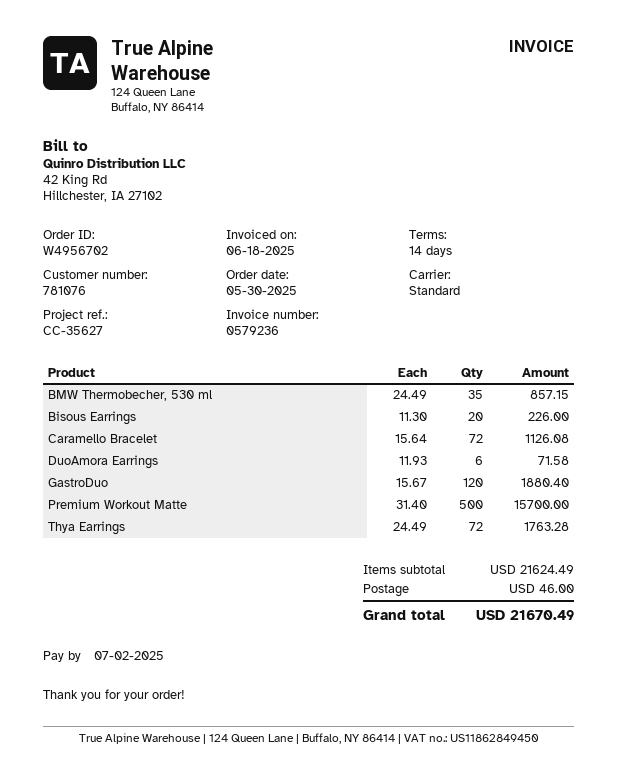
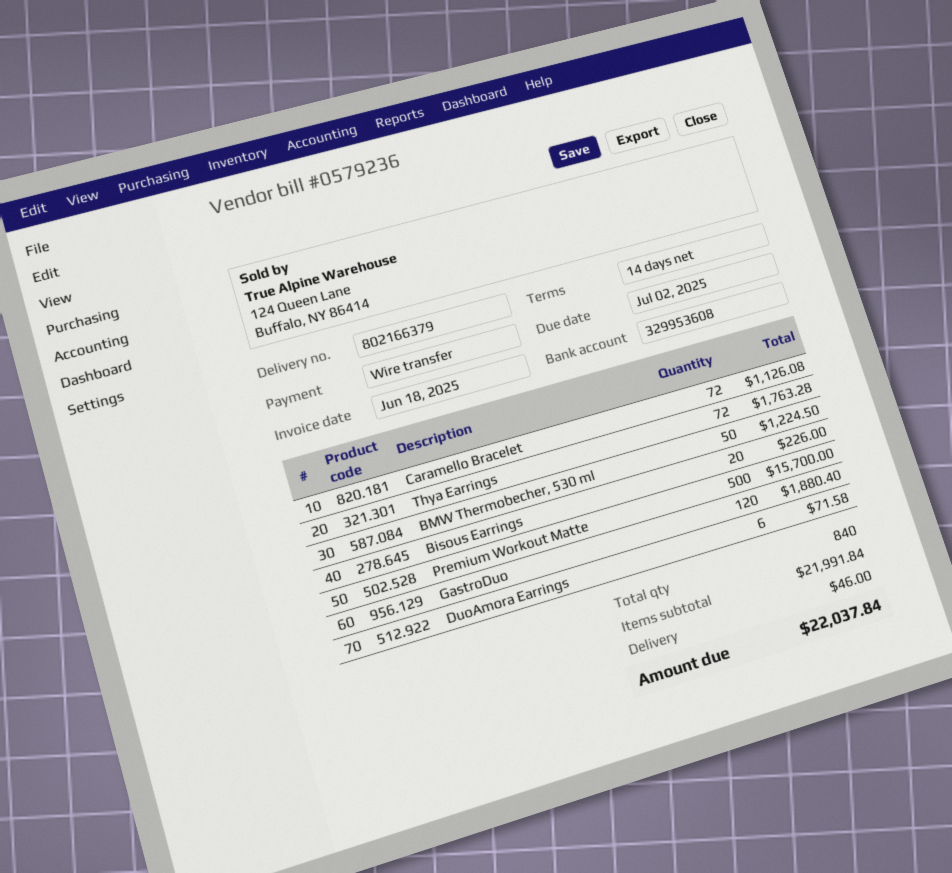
BMW Thermobecher, 530 ml: 35 for 857.15 -> 50 for 1224.50
subtotal: 21624.49 -> 21991.84
total: 21670.49 -> 22037.84

